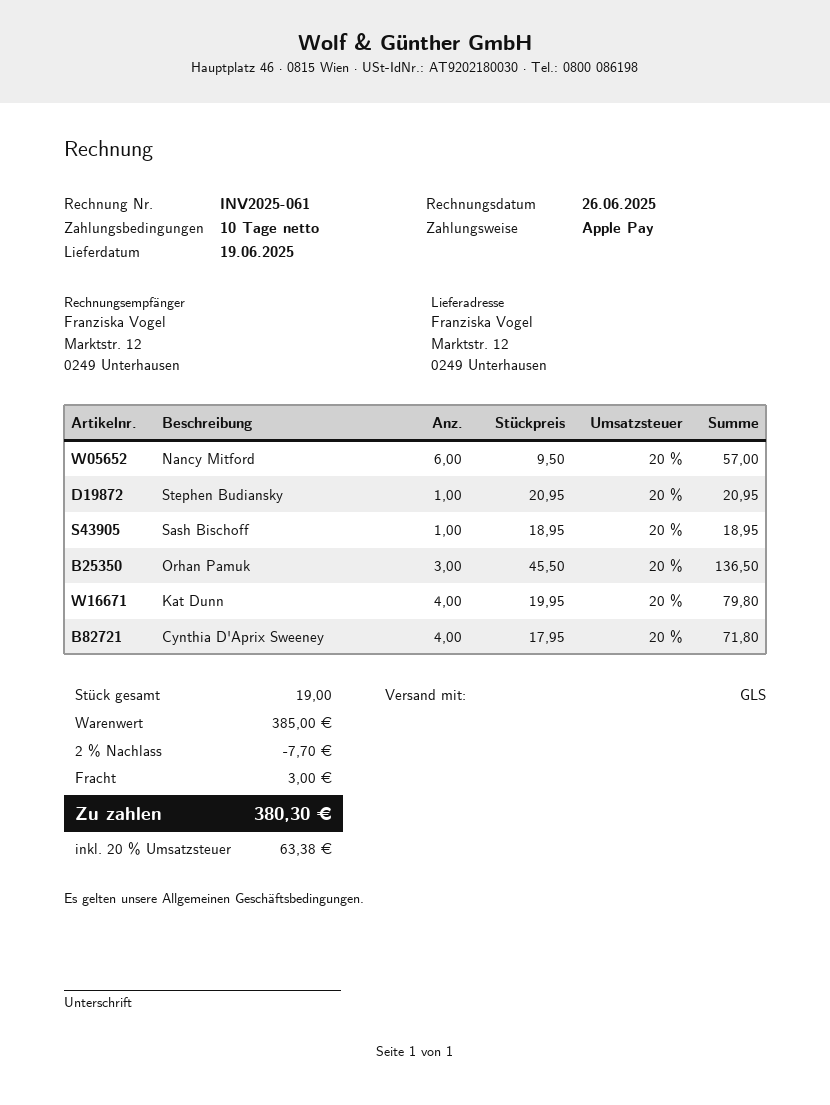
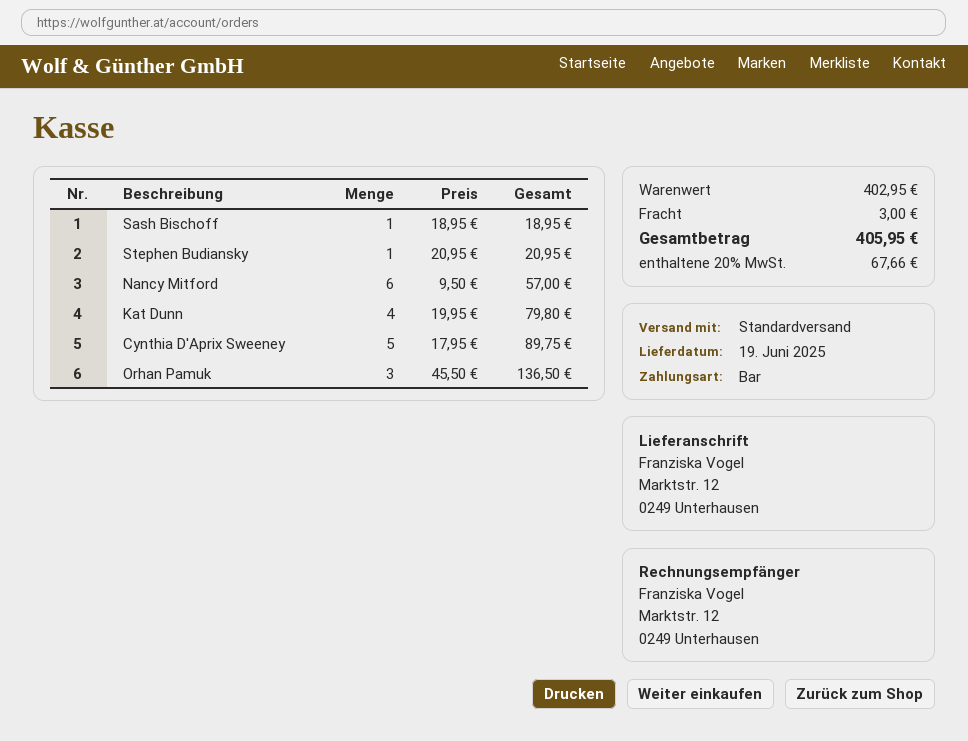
payment method: Apple Pay -> cash
shipping method: GLS -> standard
Cynthia D'Aprix Sweeney: 4 x 17.95 = 71.80 -> 5 x 17.95 = 89.75
subtotal: 385.00 -> 402.95
discount: 2% = 7.70 -> none
tax: 20% = 63.38 -> 20% = 67.66
total: 380.30 -> 405.95

